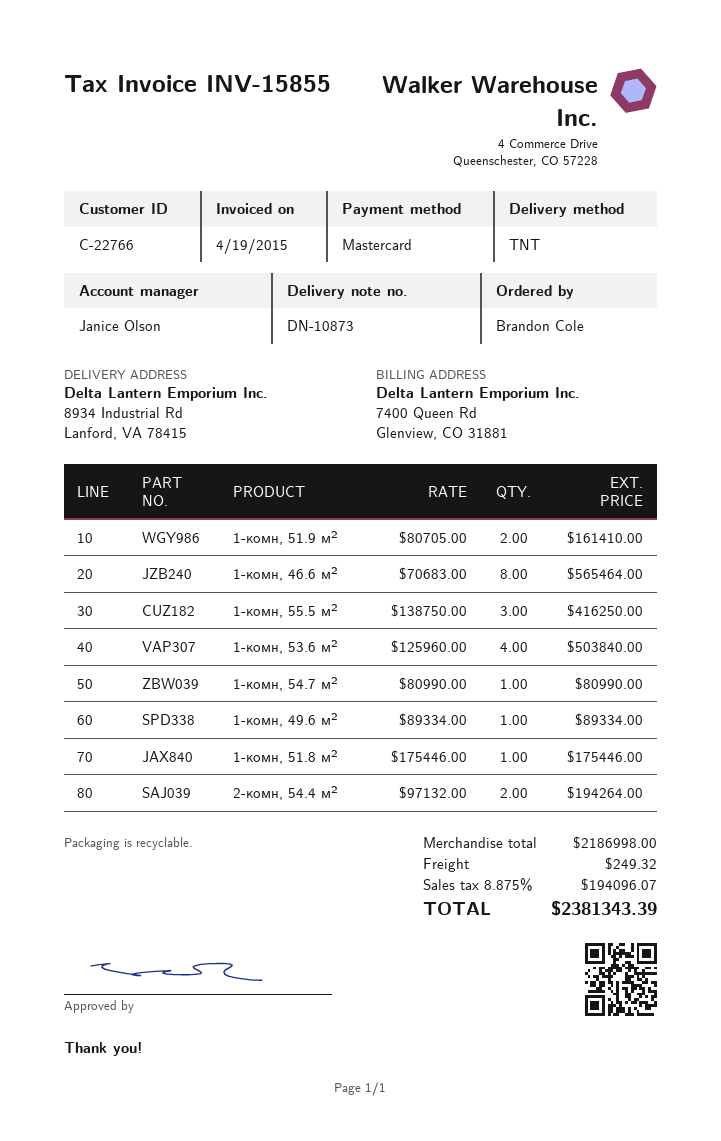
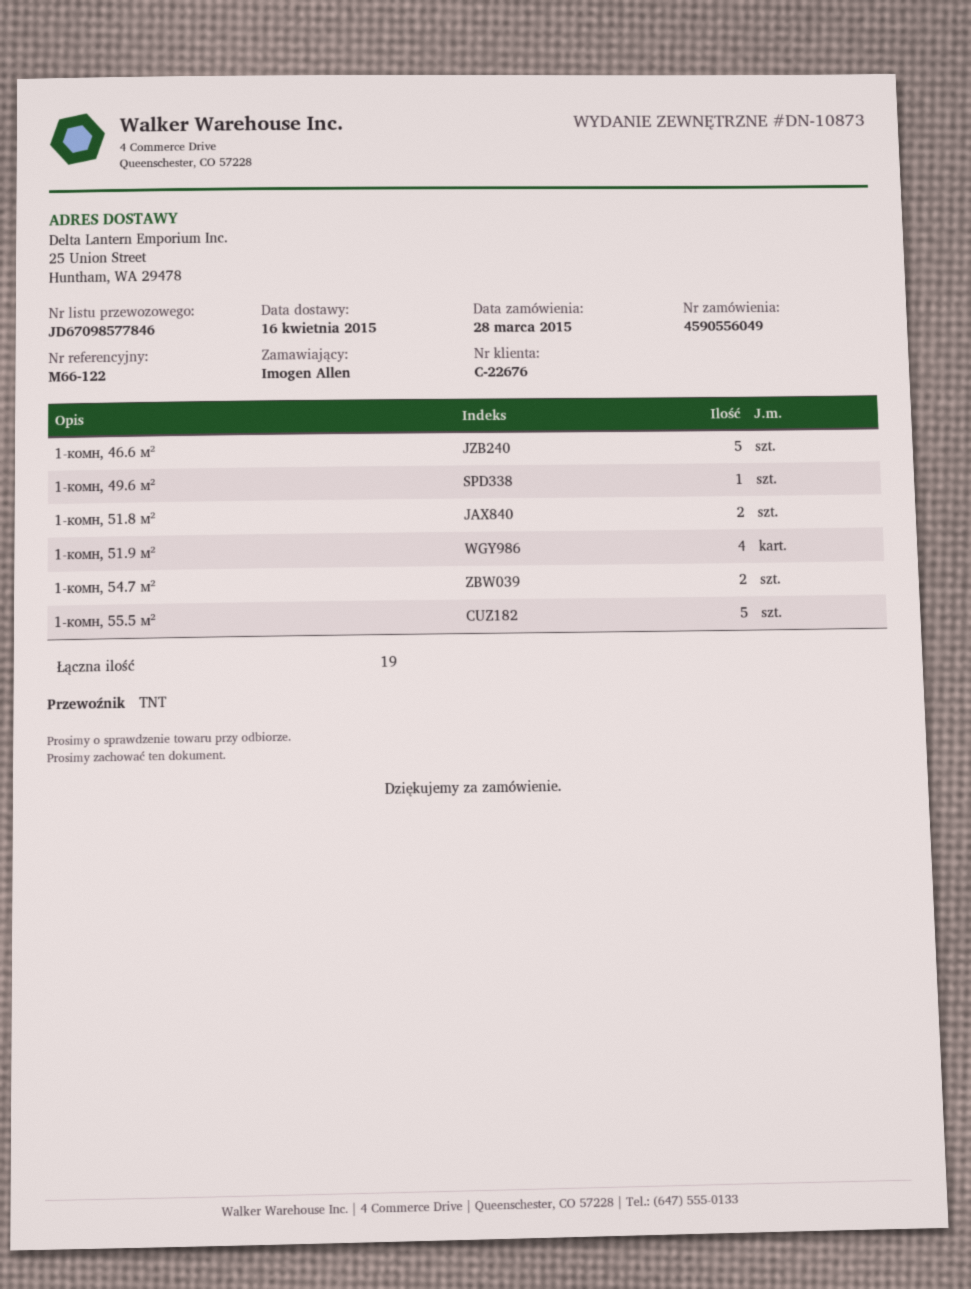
customer number: C-22766 -> C-22676
ordered by: Brandon Cole -> Imogen Allen
ship to: 8934 Industrial Rd, Lanford, VA 78415 -> 25 Union Street, Huntham, WA 29478
1-комн, 51.9 м²: 2 -> 4
1-комн, 46.6 м²: 8 -> 5
1-комн, 55.5 м²: 3 -> 5
1-комн, 53.6 м²: 4 -> none
1-комн, 54.7 м²: 1 -> 2
1-комн, 51.8 м²: 1 -> 2
2-комн, 54.4 м²: 2 -> none

